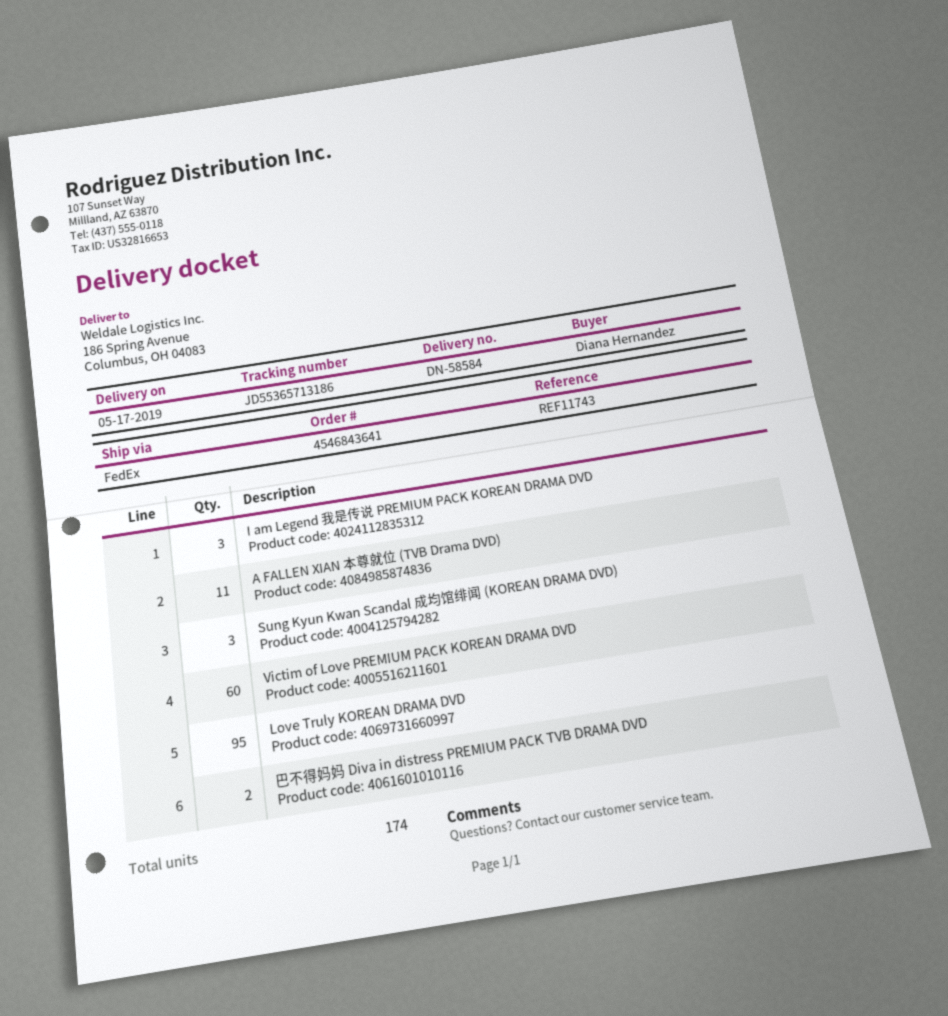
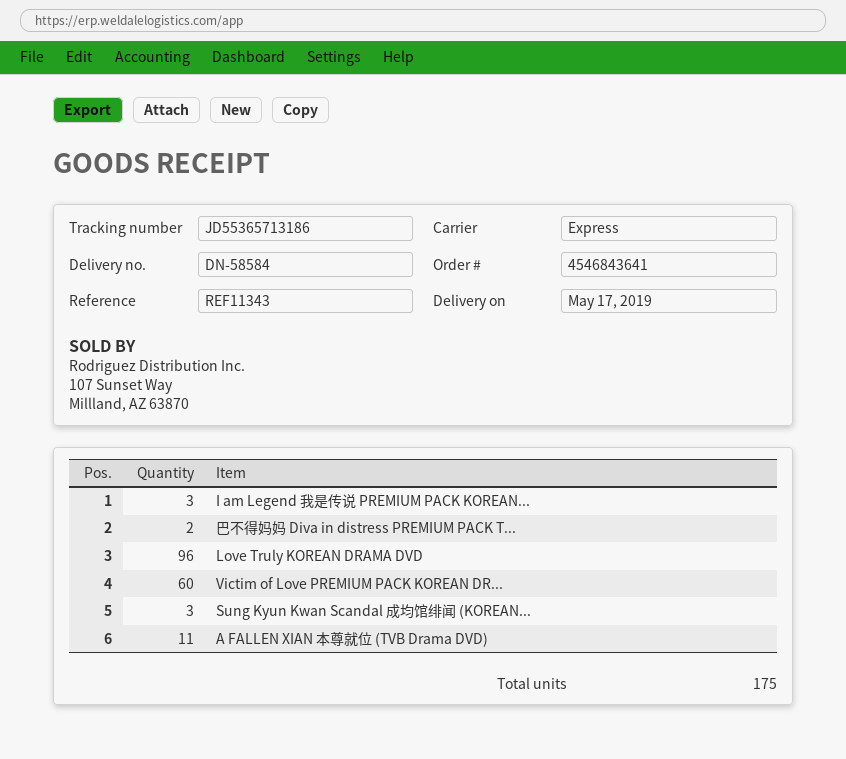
reference: REF11743 -> REF11343
shipping method: FedEx -> express
Love Truly KOREAN DRAMA DVD: 95 -> 96
total quantity: 174 -> 175

